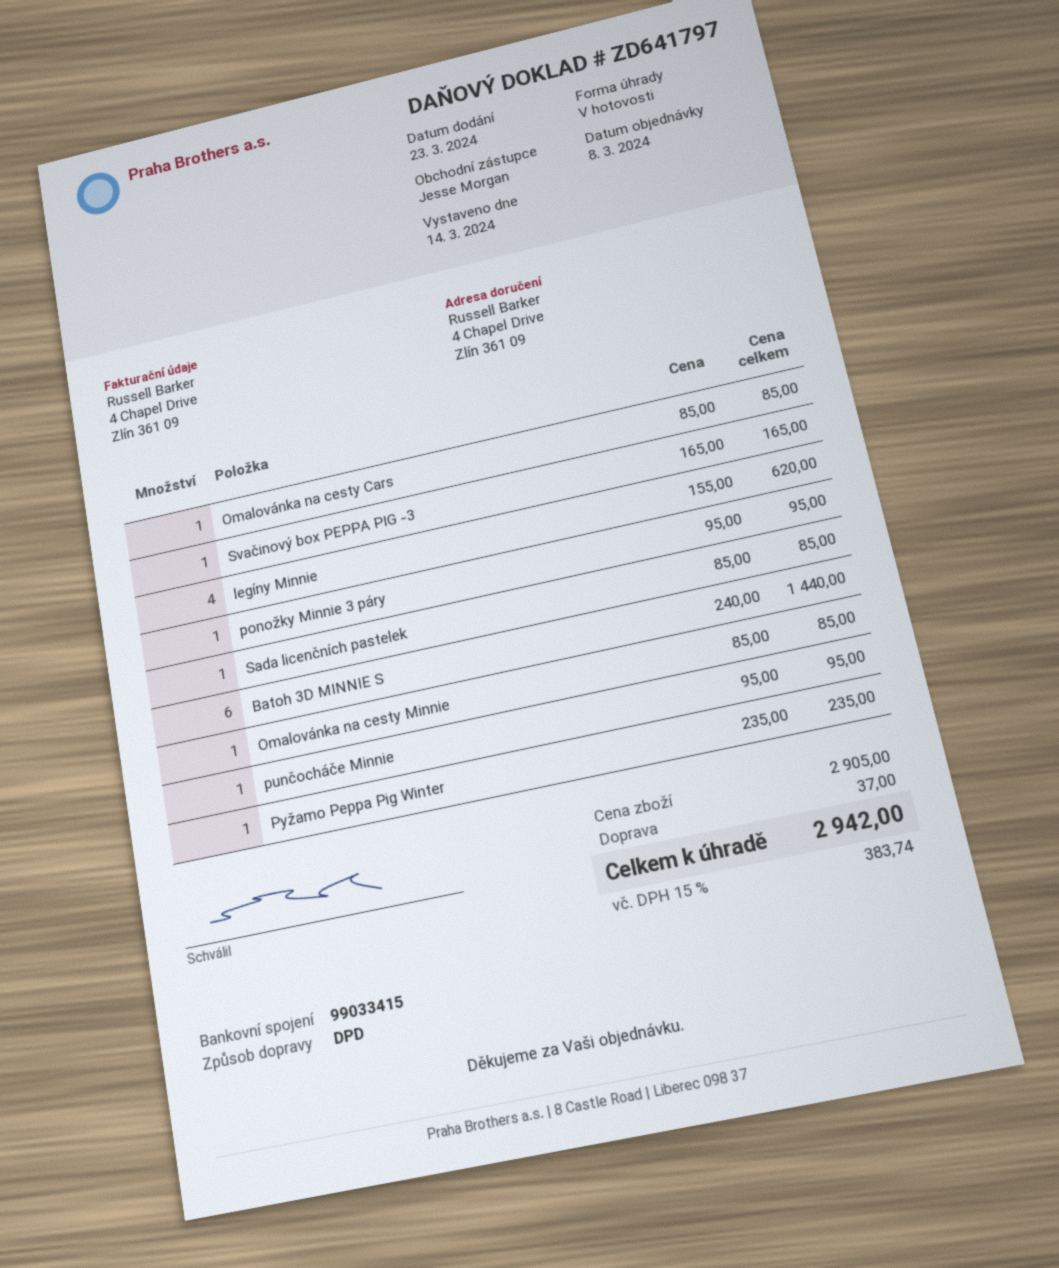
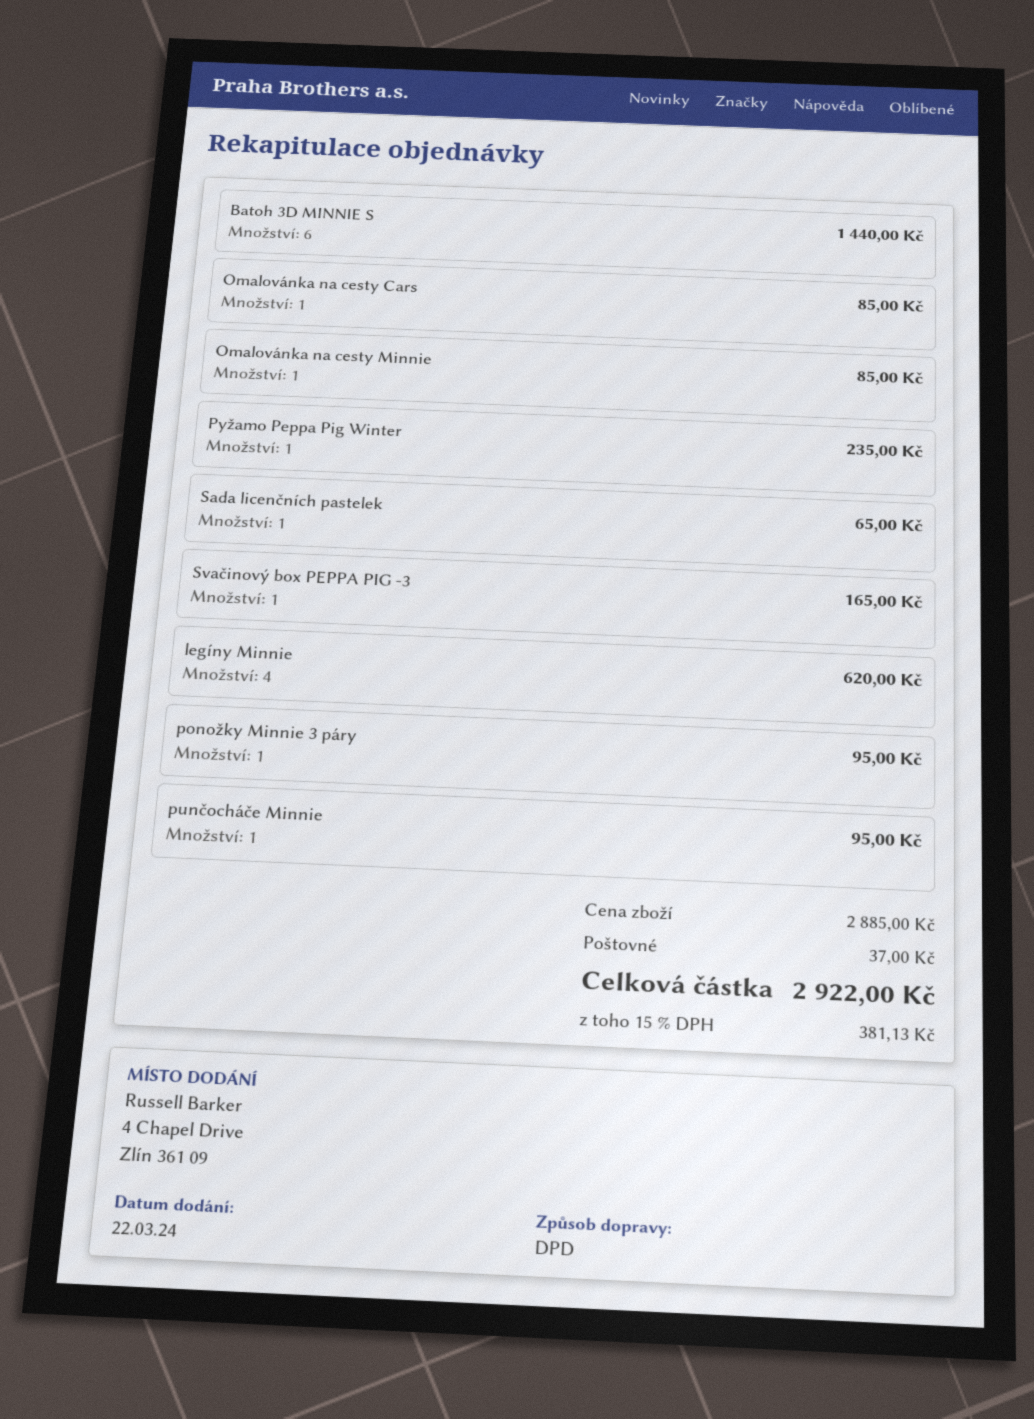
delivery date: 2024-03-23 -> 2024-03-22
Sada licenčních pastelek: 1 for 85.00 -> 1 for 65.00
subtotal: 2905.00 -> 2885.00
tax: 15% = 383.74 -> 15% = 381.13
total: 2942.00 -> 2922.00

